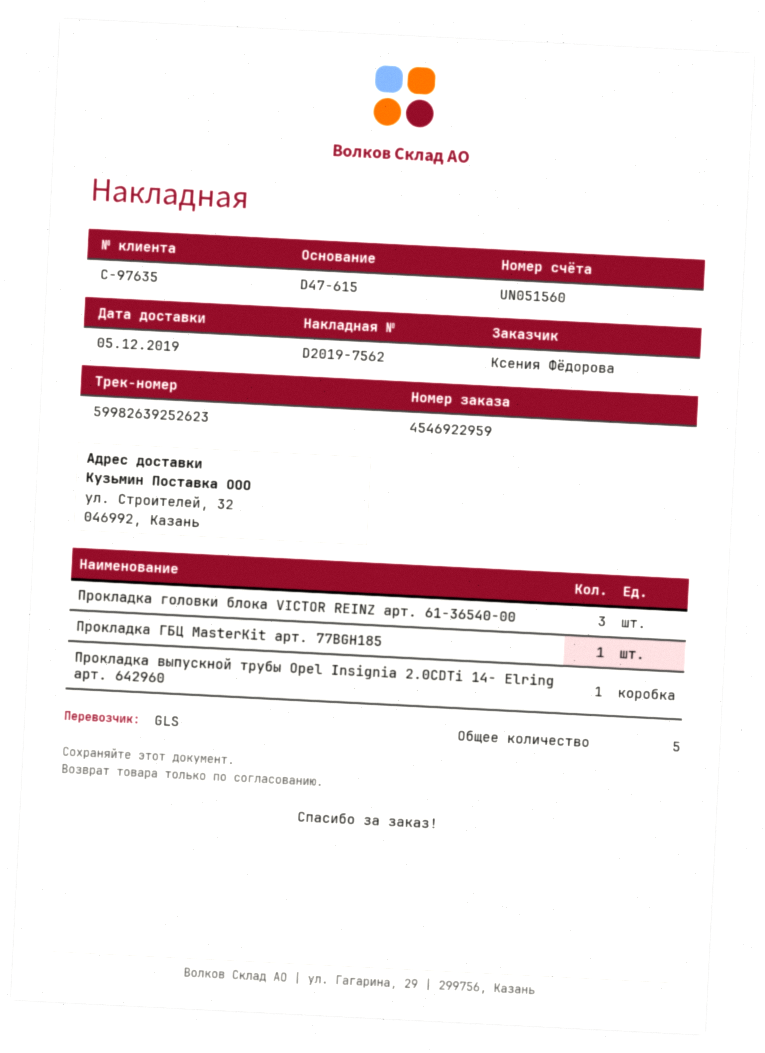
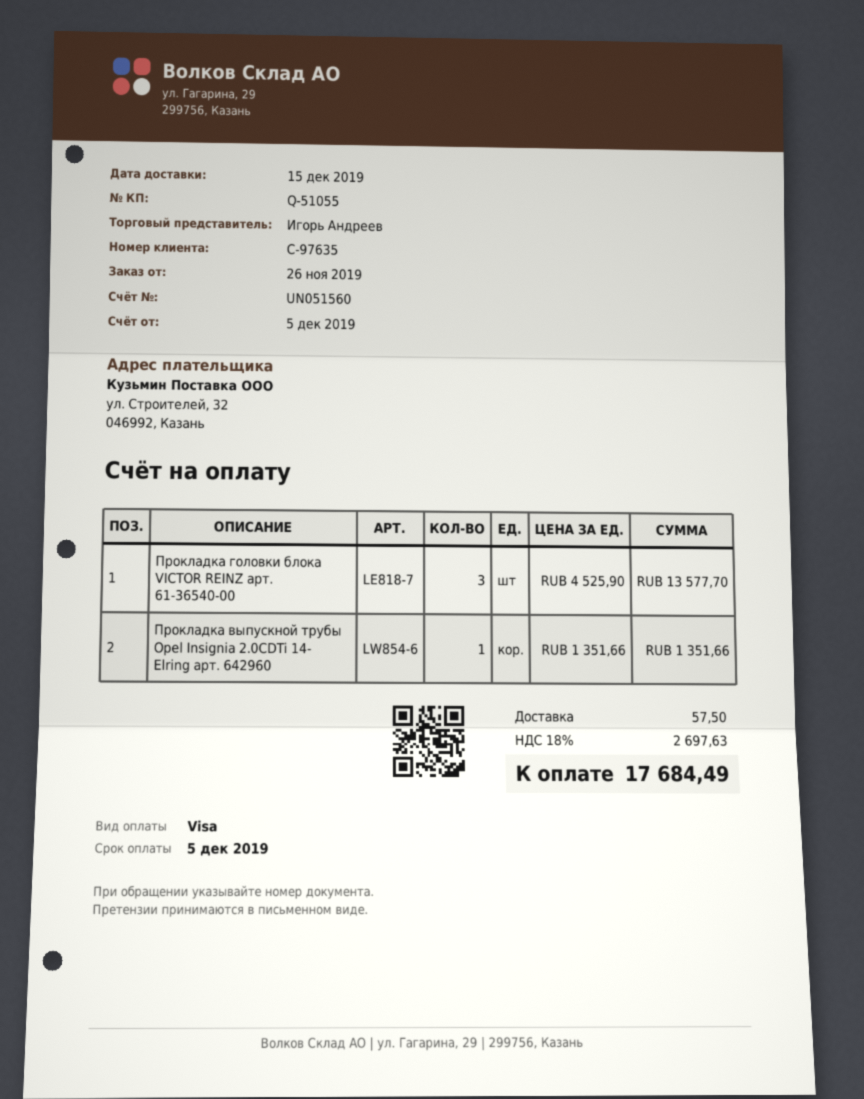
delivery date: 2019-12-05 -> 2019-12-15
Прокладка ГБЦ MasterKit арт. 77BGH185: 1 -> none

